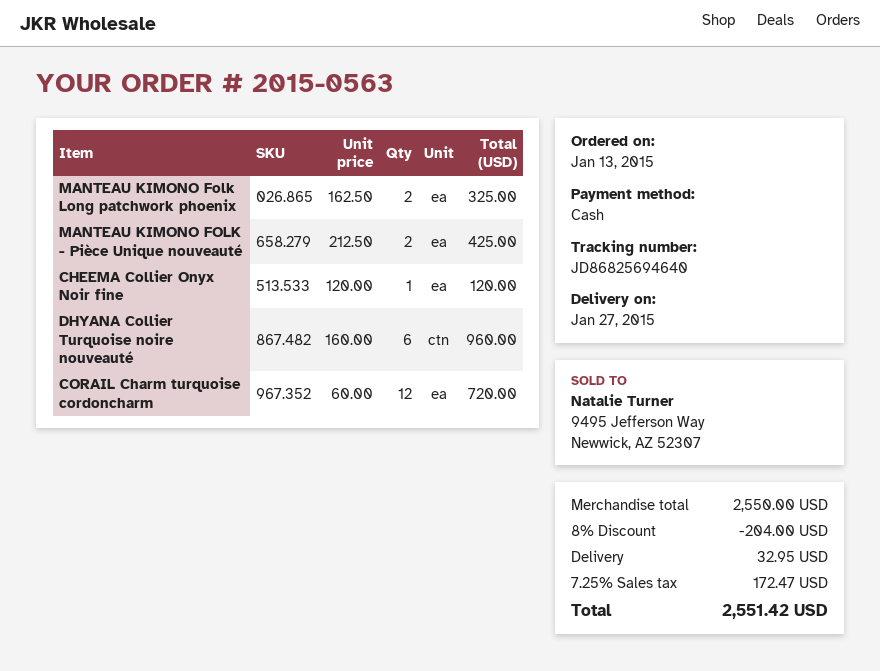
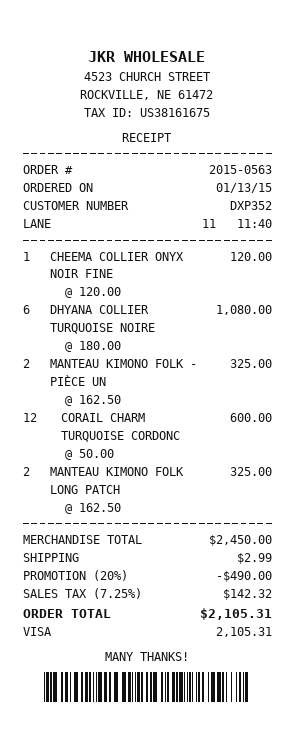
payment method: cash -> Visa
MANTEAU KIMONO FOLK - Pièce Unique nouveauté: 2 x 212.50 = 425.00 -> 2 x 162.50 = 325.00
DHYANA Collier Turquoise noire nouveauté: 6 x 160.00 = 960.00 -> 6 x 180.00 = 1080.00
CORAIL Charm turquoise cordoncharm: 12 x 60.00 = 720.00 -> 12 x 50.00 = 600.00
subtotal: 2550.00 -> 2450.00
discount: 8% = 204.00 -> 20% = 490.00
shipping: 32.95 -> 2.99
tax: 7.25% = 172.47 -> 7.25% = 142.32
total: 2551.42 -> 2105.31

